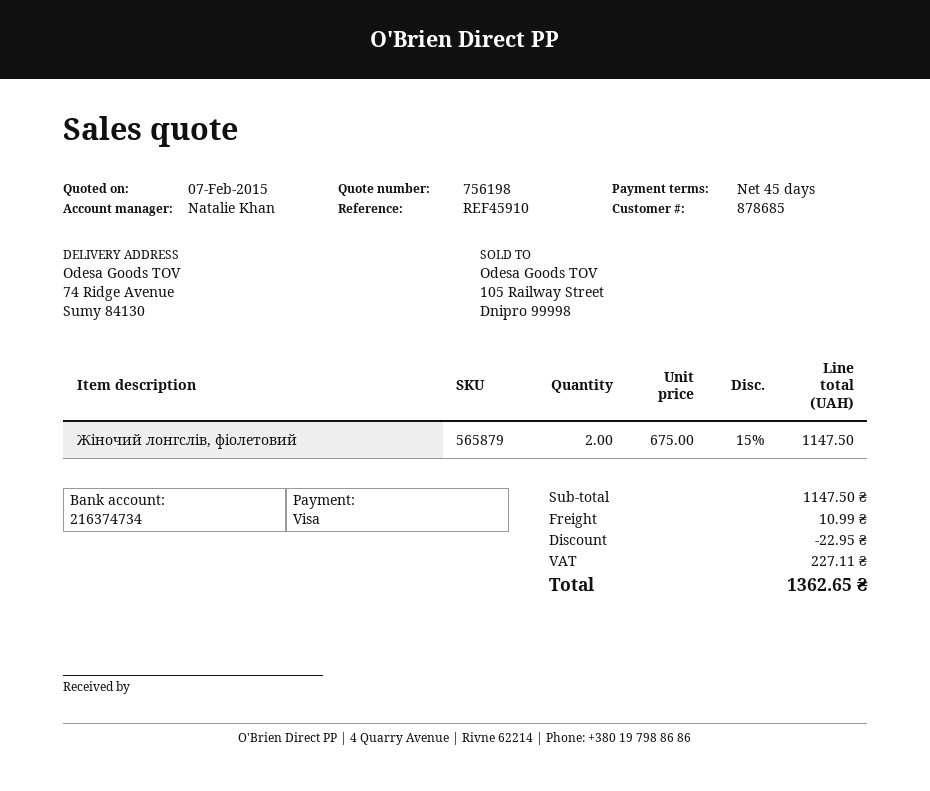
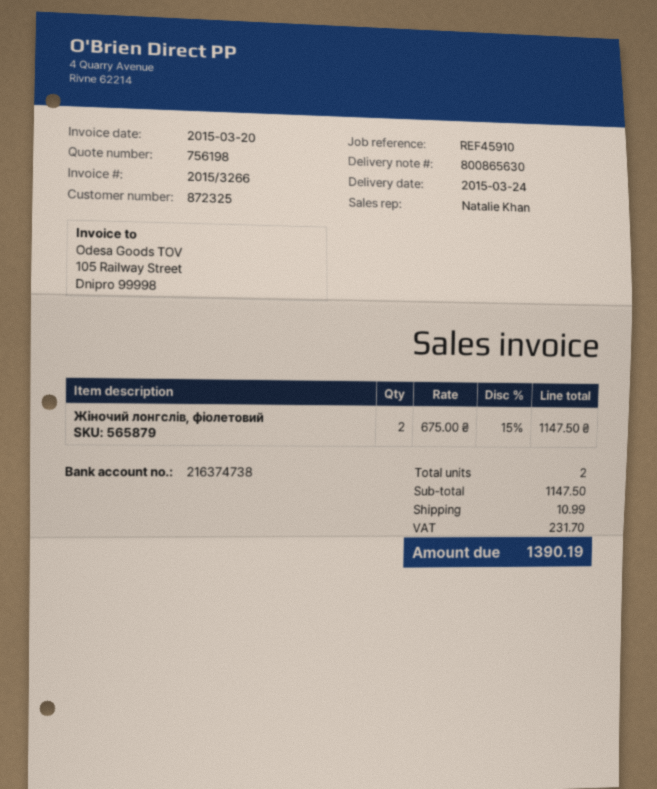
customer number: 878685 -> 872325
bank account: 216374734 -> 216374738
discount: 22.95 -> none
tax: 227.11 -> 231.70
total: 1362.65 -> 1390.19

